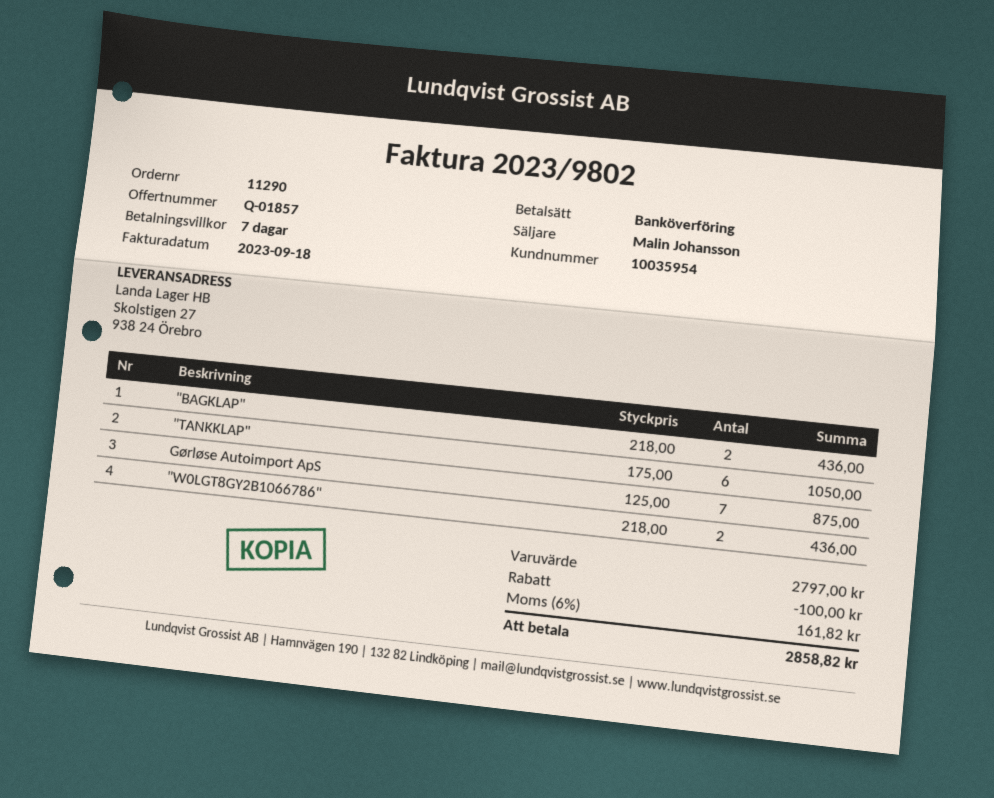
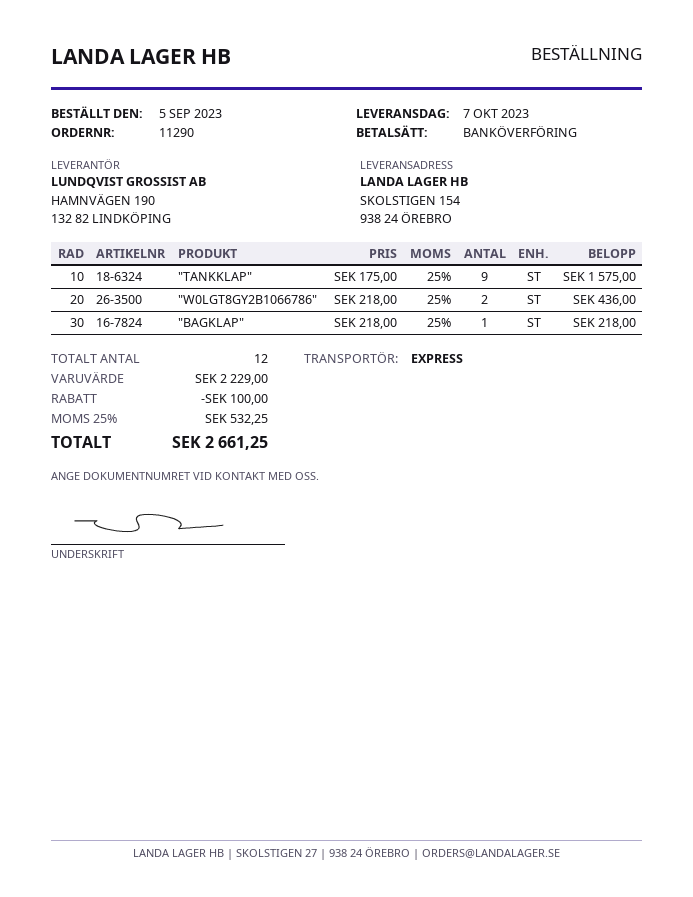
ship to: Skolstigen 27, 938 24 Örebro -> SKOLSTIGEN 154, 938 24 ÖREBRO
"BAGKLAP": 2 x 218.00 = 436.00 -> 1 x 218.00 = 218.00
"TANKKLAP": 6 x 175.00 = 1050.00 -> 9 x 175.00 = 1575.00
Gørløse Autoimport ApS: 7 x 125.00 = 875.00 -> none
subtotal: 2797.00 -> 2229.00
tax: 6% = 161.82 -> 25% = 532.25
total: 2858.82 -> 2661.25

